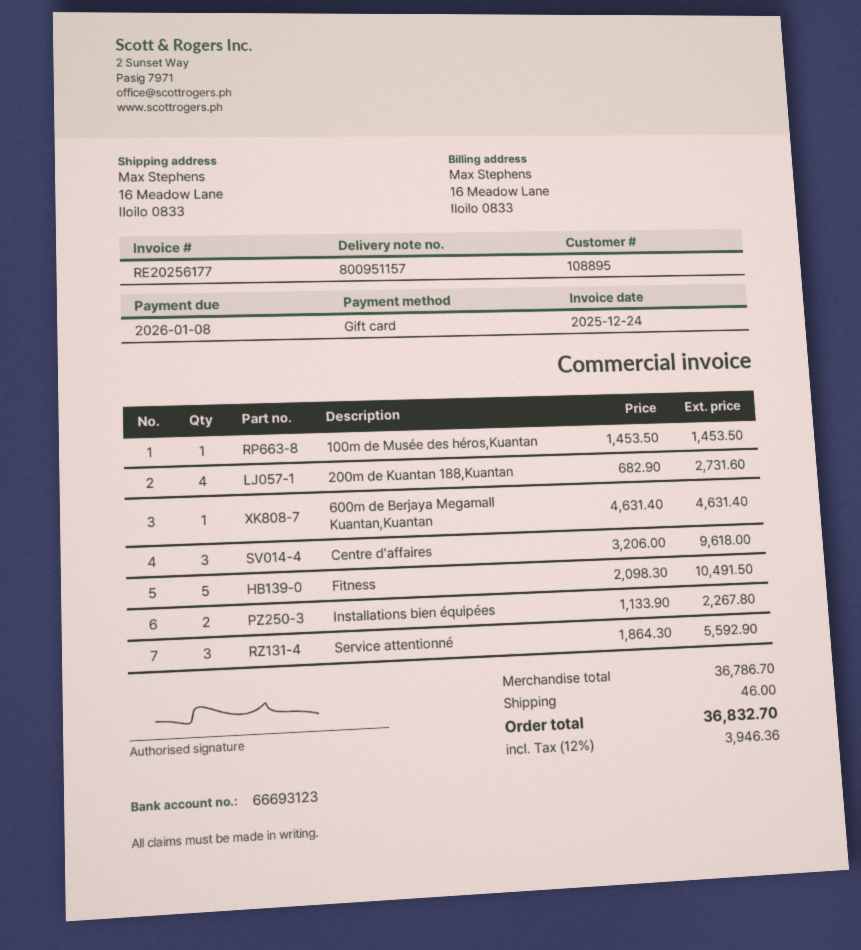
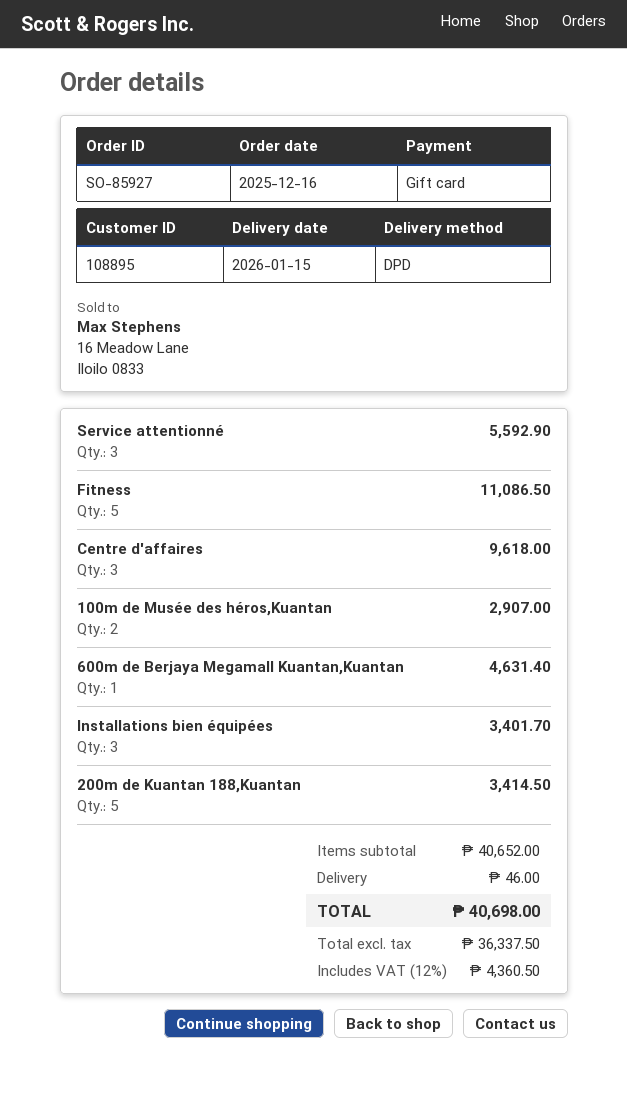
100m de Musée des héros,Kuantan: 1 for 1453.50 -> 2 for 2907.00
200m de Kuantan 188,Kuantan: 4 for 2731.60 -> 5 for 3414.50
Fitness: 5 for 10491.50 -> 5 for 11086.50
Installations bien équipées: 2 for 2267.80 -> 3 for 3401.70
subtotal: 36786.70 -> 40652.00
tax: 12% = 3946.36 -> 12% = 4360.50
total: 36832.70 -> 40698.00

